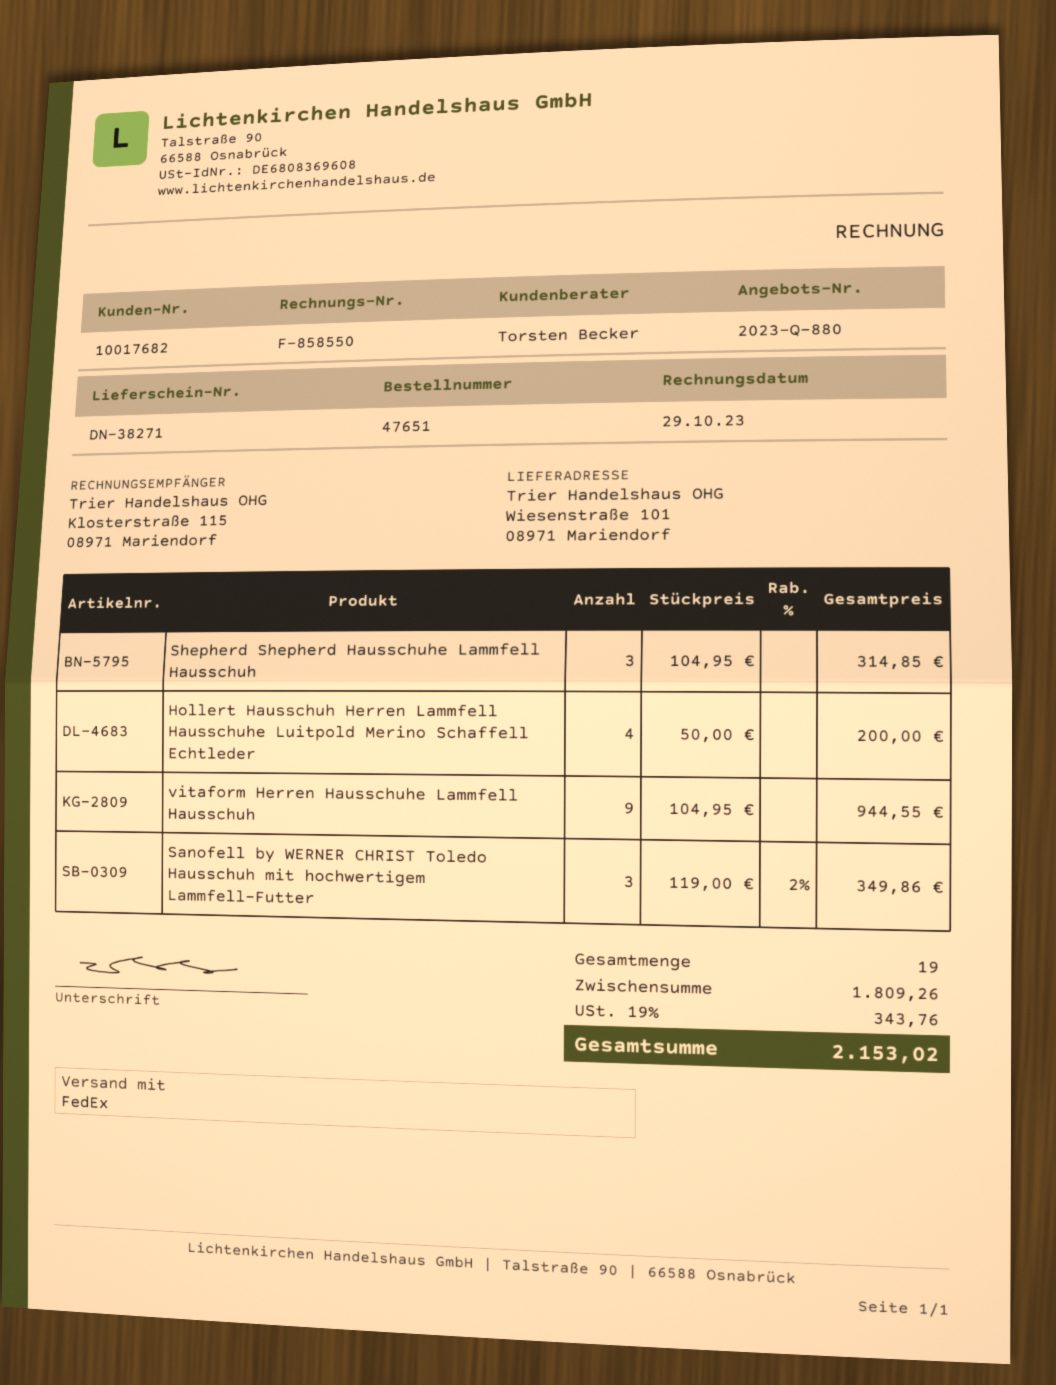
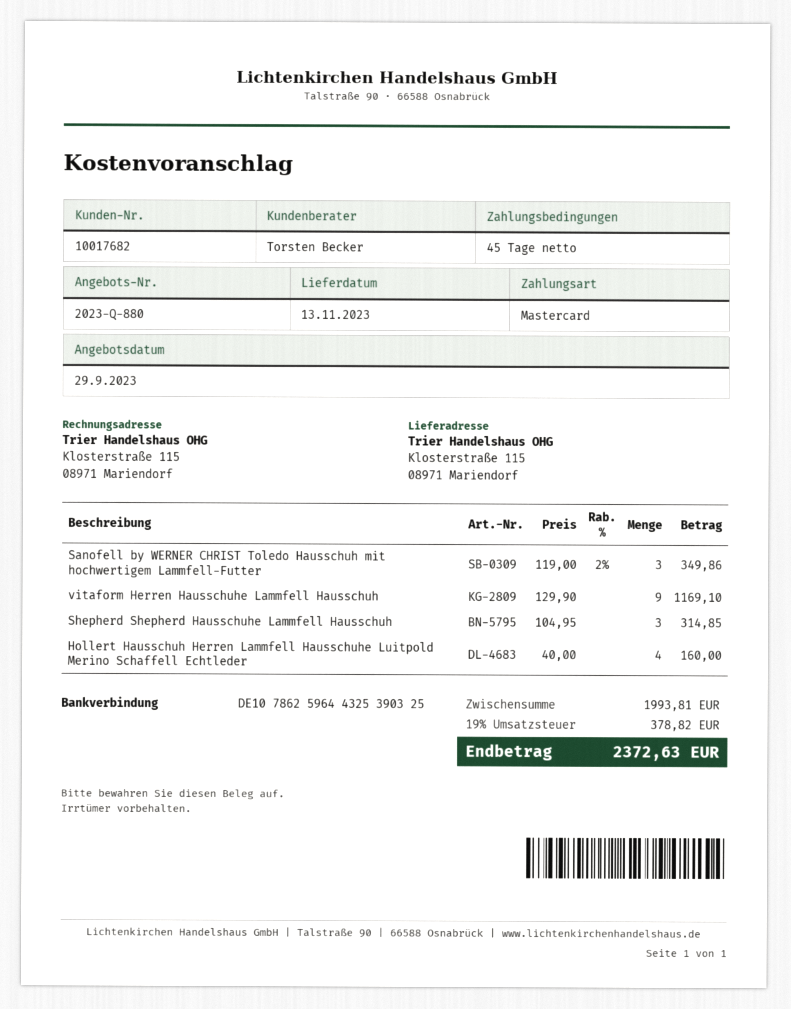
ship to: Wiesenstraße 101, 08971 Mariendorf -> Klosterstraße 115, 08971 Mariendorf
Hollert Hausschuh Herren Lammfell Hausschuhe Luitpold Merino Schaffell Echtleder: 4 x 50.00 = 200.00 -> 4 x 40.00 = 160.00
vitaform Herren Hausschuhe Lammfell Hausschuh: 9 x 104.95 = 944.55 -> 9 x 129.90 = 1169.10
subtotal: 1809.26 -> 1993.81
tax: 19% = 343.76 -> 19% = 378.82
total: 2153.02 -> 2372.63

